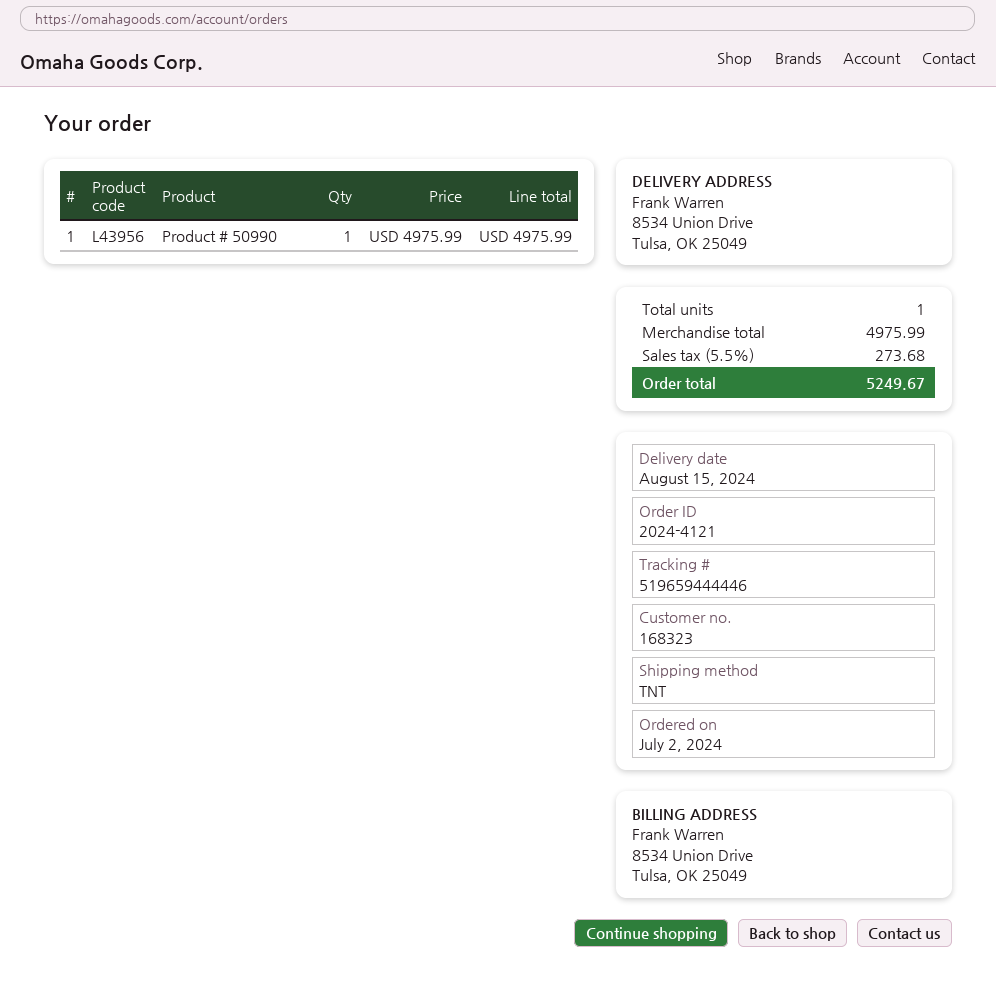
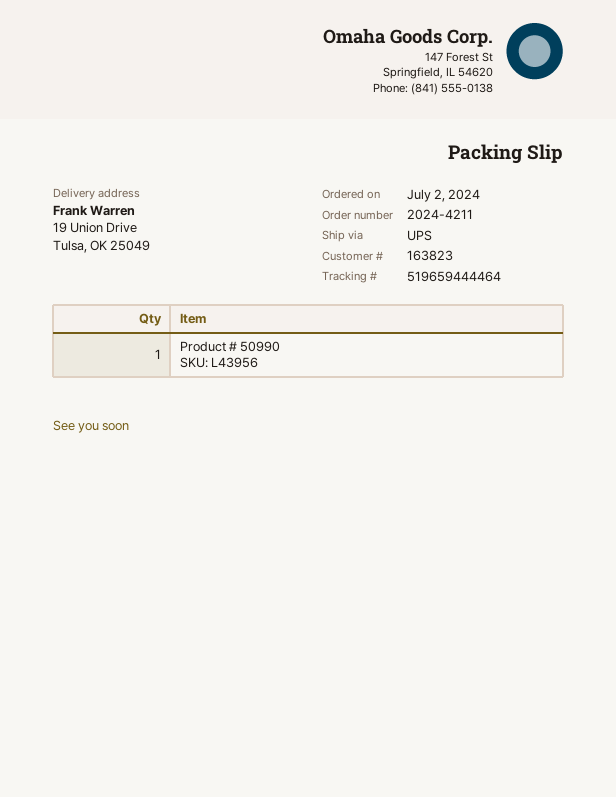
order number: 2024-4121 -> 2024-4211
customer number: 168323 -> 163823
shipping method: TNT -> UPS
tracking number: 519659444446 -> 519659444464
ship to: 8534 Union Drive, Tulsa, OK 25049 -> 19 Union Drive, Tulsa, OK 25049

